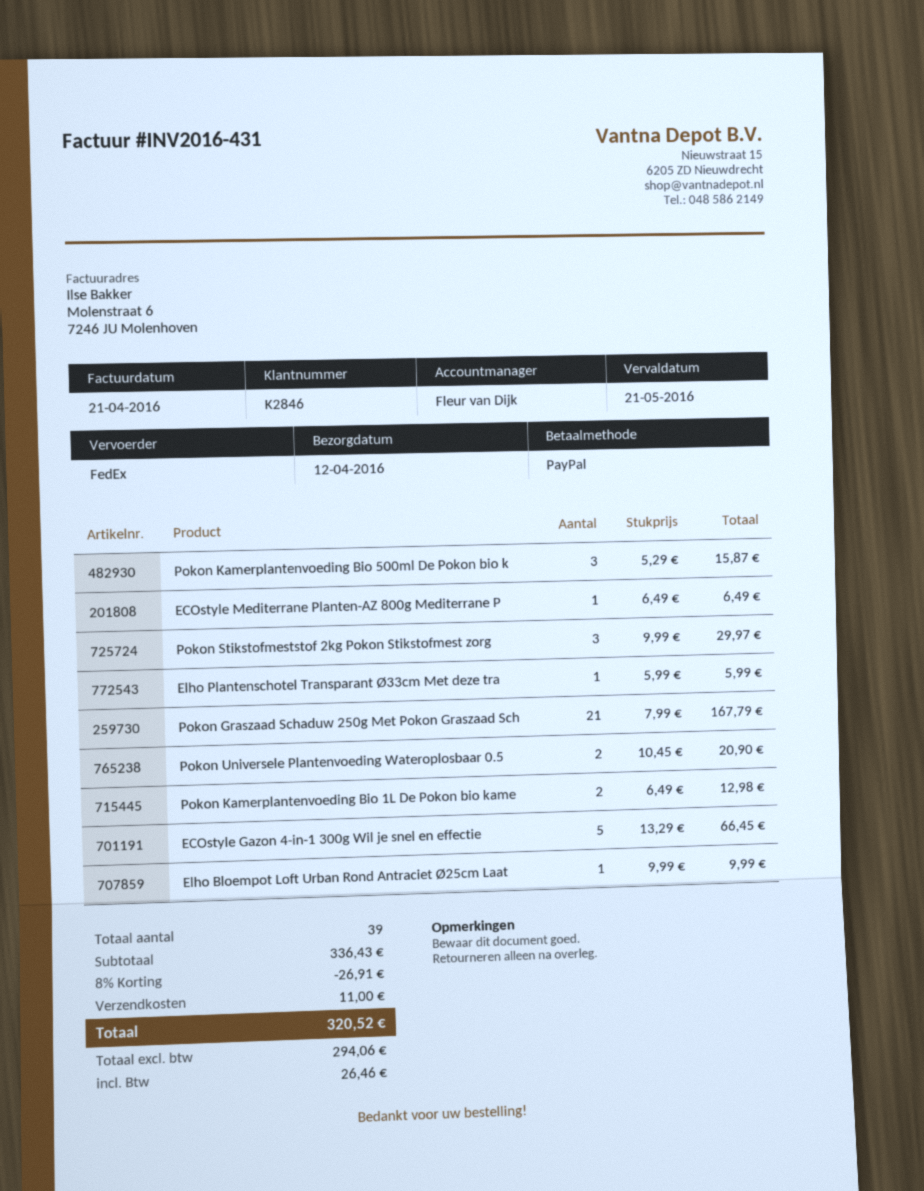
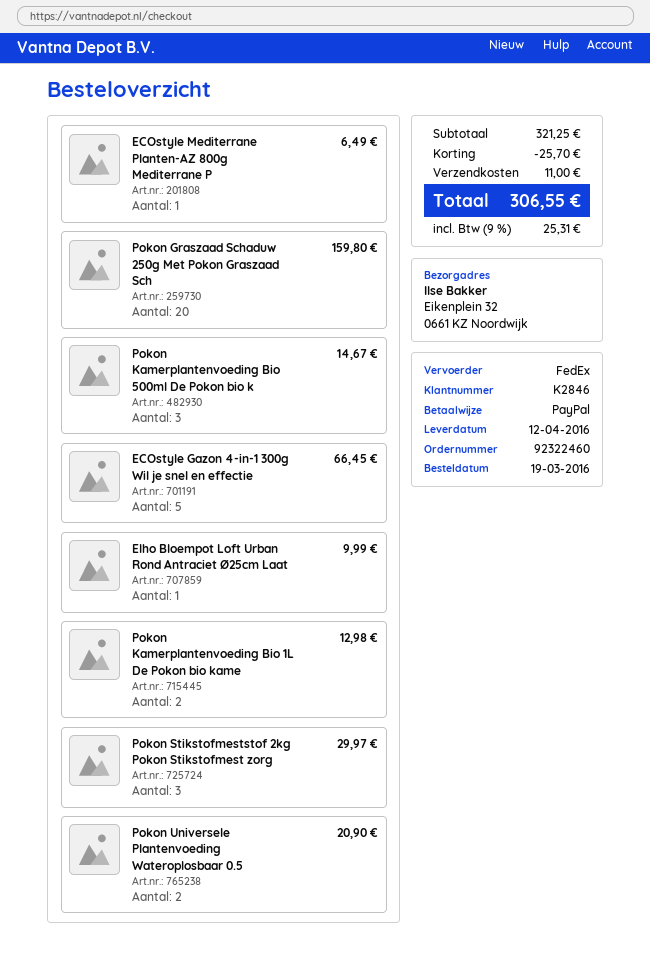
Pokon Kamerplantenvoeding Bio 500ml De Pokon bio k: 3 for 15.87 -> 3 for 14.67
Elho Plantenschotel Transparant Ø33cm Met deze tra: 1 for 5.99 -> none
Pokon Graszaad Schaduw 250g Met Pokon Graszaad Sch: 21 for 167.79 -> 20 for 159.80
subtotal: 336.43 -> 321.25
discount: 26.91 -> 25.70
tax: 26.46 -> 25.31
total: 320.52 -> 306.55

